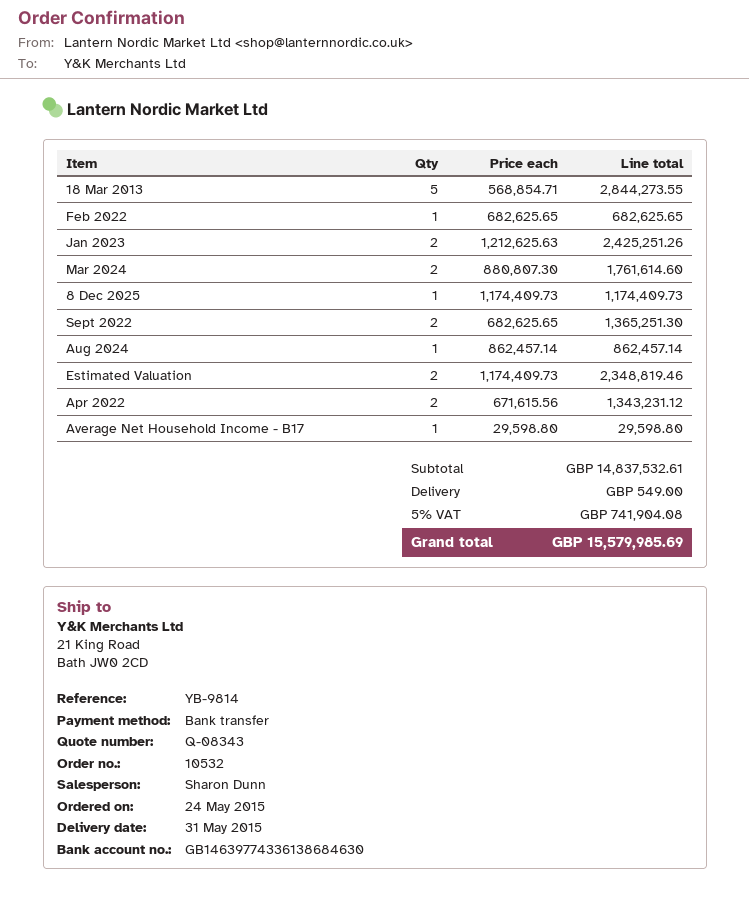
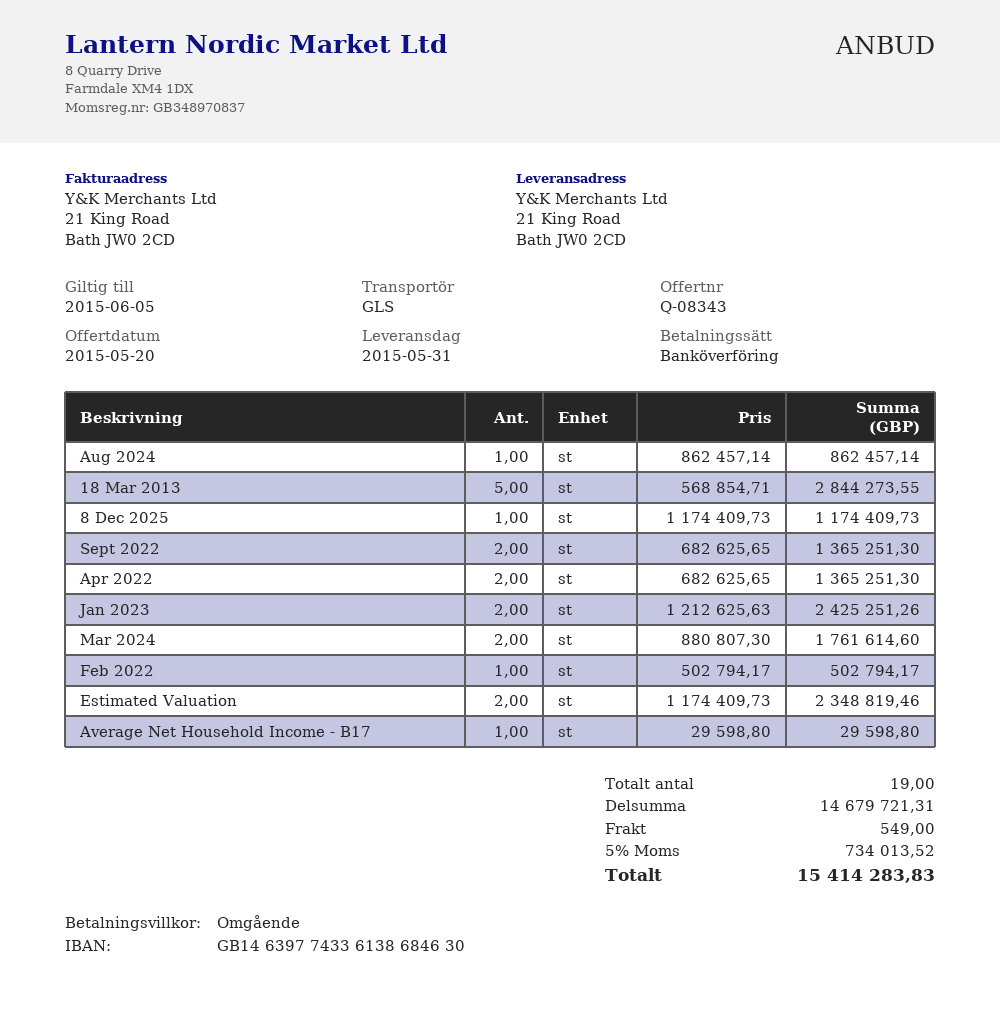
Feb 2022: 1 x 682625.65 = 682625.65 -> 1 x 502794.17 = 502794.17
Apr 2022: 2 x 671615.56 = 1343231.12 -> 2 x 682625.65 = 1365251.30
subtotal: 14837532.61 -> 14679721.31
tax: 5% = 741904.08 -> 5% = 734013.52
total: 15579985.69 -> 15414283.83

